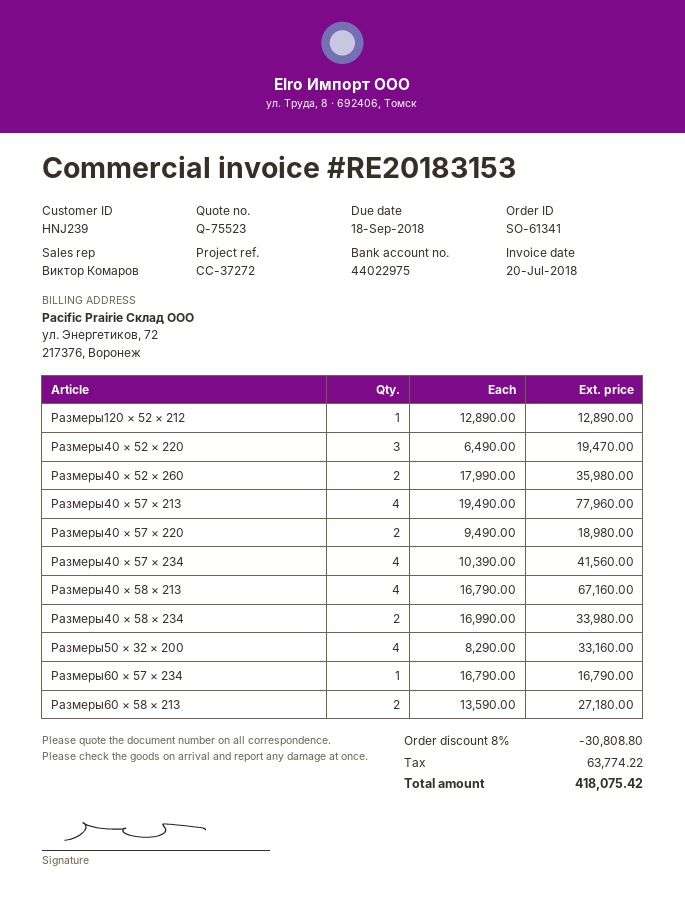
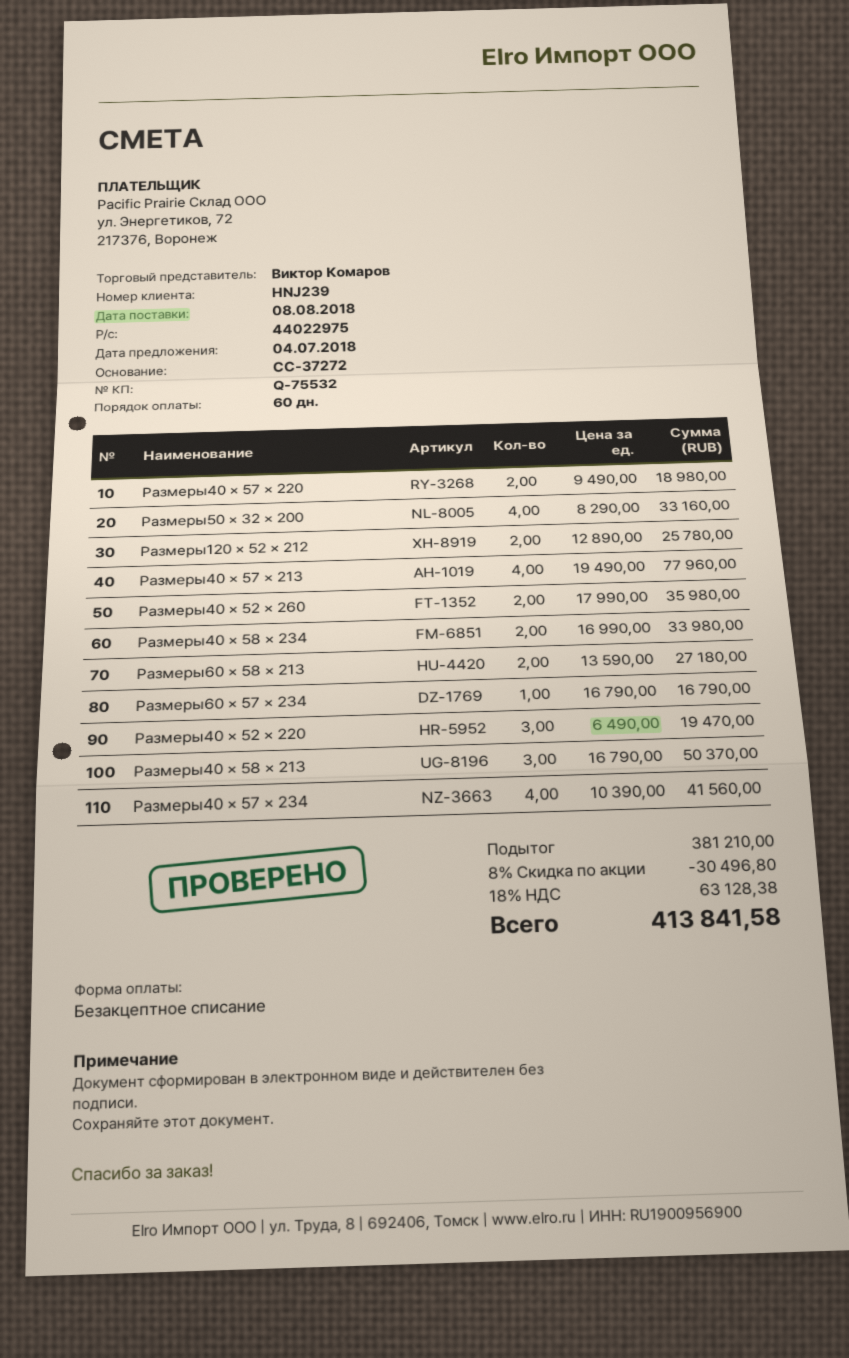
quote number: Q-75523 -> Q-75532
Размеры120 × 52 × 212: 1 x 12890.00 = 12890.00 -> 2 x 12890.00 = 25780.00
Размеры40 × 58 × 213: 4 x 16790.00 = 67160.00 -> 3 x 16790.00 = 50370.00
discount: 8% = 30808.80 -> 8% = 30496.80
tax: 63774.22 -> 63128.38
total: 418075.42 -> 413841.58

